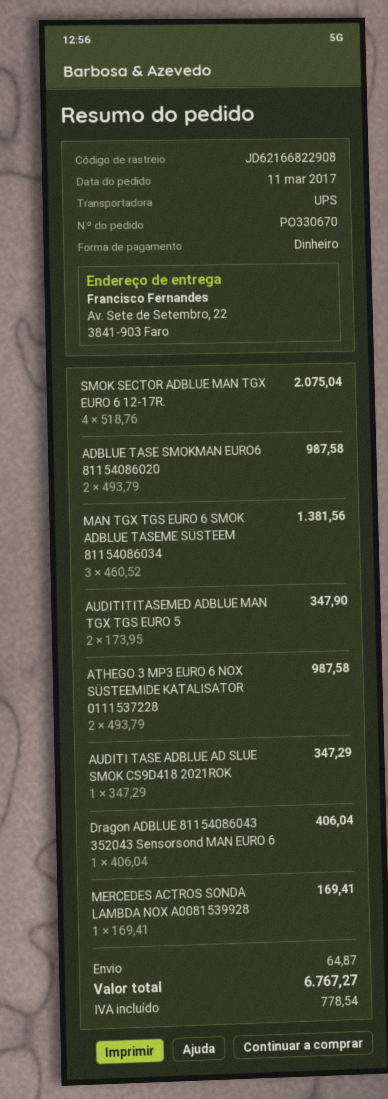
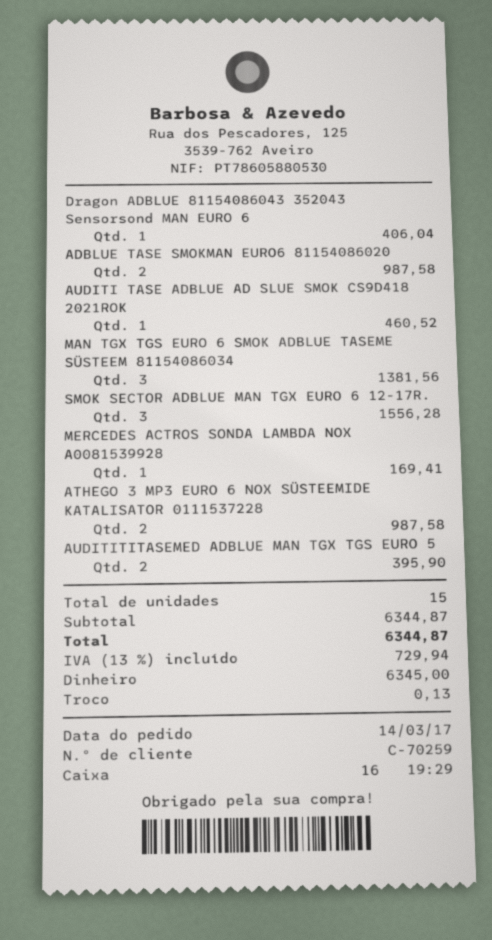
order date: 2017-03-11 -> 2017-03-14
SMOK SECTOR ADBLUE MAN TGX EURO 6 12-17R.: 4 for 2075.04 -> 3 for 1556.28
AUDITITITASEMED ADBLUE MAN TGX TGS EURO 5: 2 for 347.90 -> 2 for 395.90
AUDITI TASE ADBLUE AD SLUE SMOK CS9D418 2021ROK: 1 for 347.29 -> 1 for 460.52
shipping: 64.87 -> none
tax: 778.54 -> 729.94
total: 6767.27 -> 6344.87

